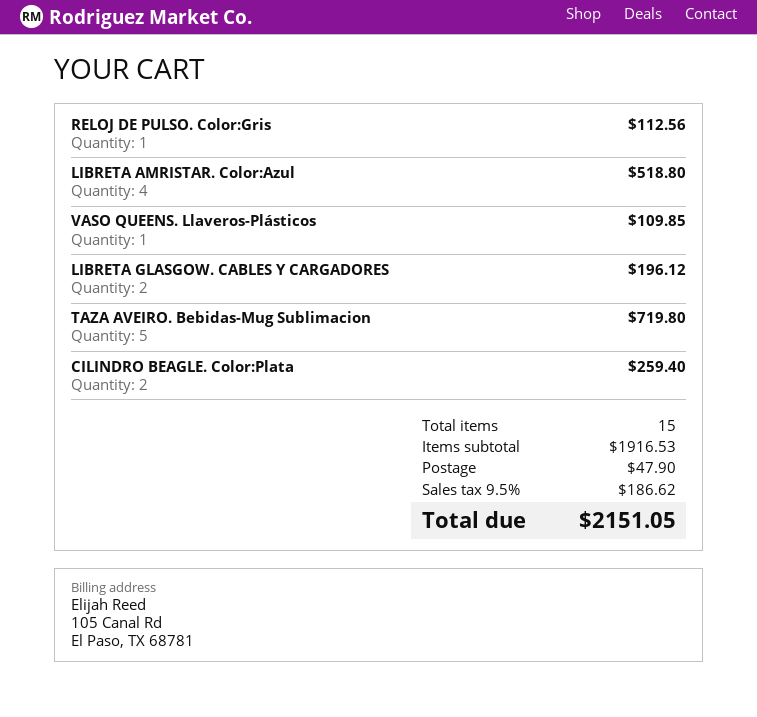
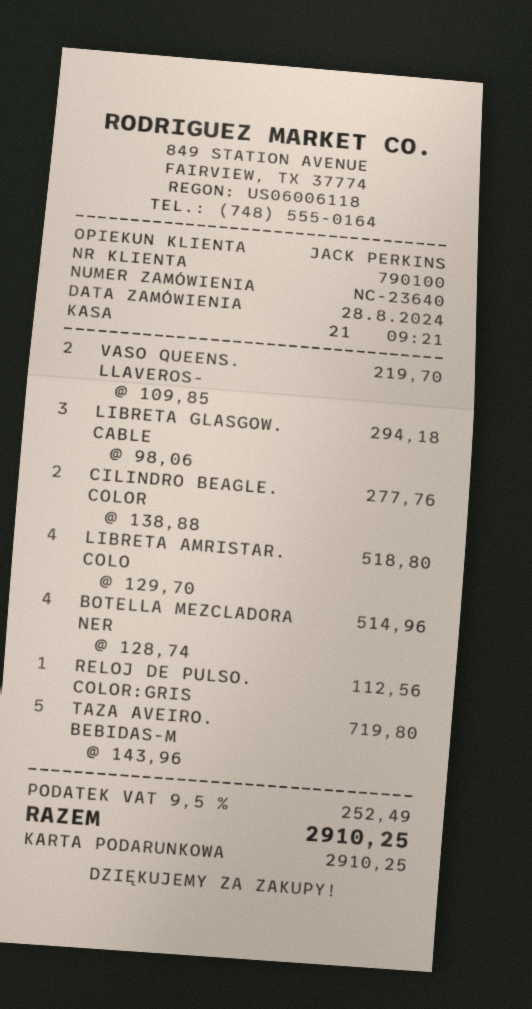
VASO QUEENS. Llaveros-Plásticos: 1 for 109.85 -> 2 for 219.70
LIBRETA GLASGOW. CABLES Y CARGADORES: 2 for 196.12 -> 3 for 294.18
CILINDRO BEAGLE. Color:Plata: 2 for 259.40 -> 2 for 277.76
BOTELLA MEZCLADORA NER: none -> 4 for 514.96
shipping: 47.90 -> none
tax: 9.5% = 186.62 -> 9.5% = 252.49
total: 2151.05 -> 2910.25

